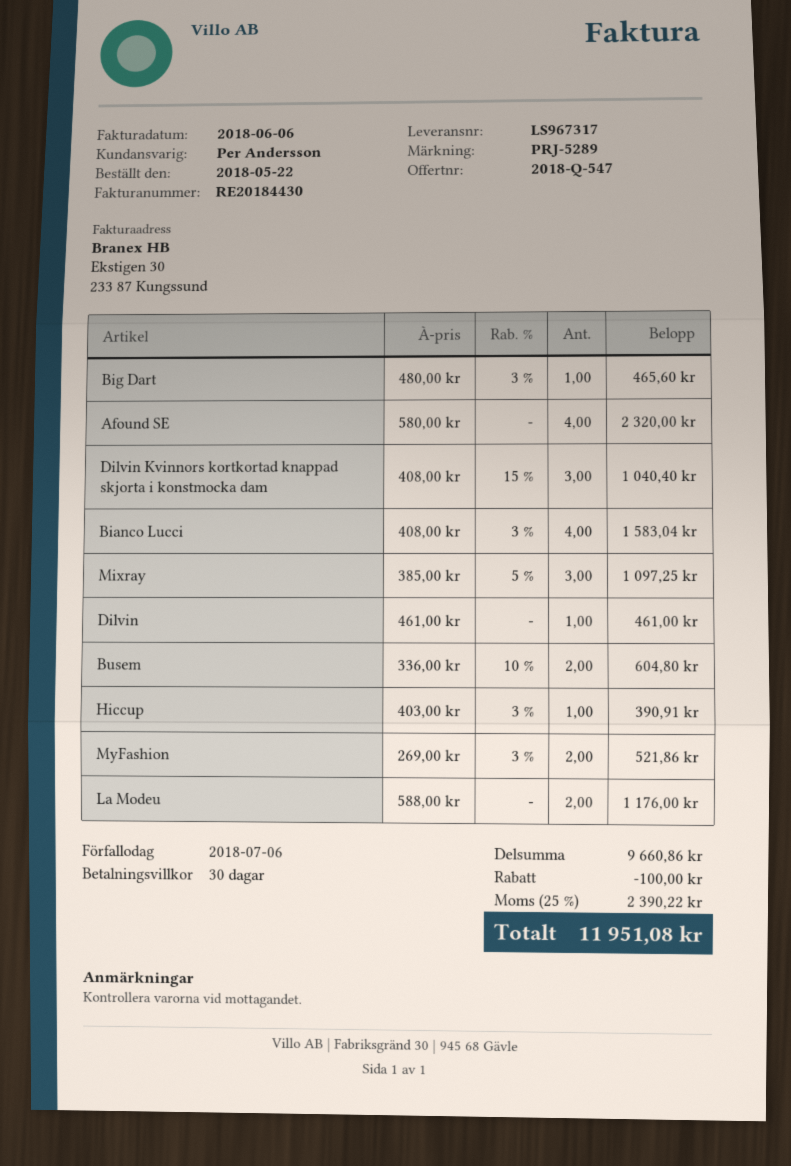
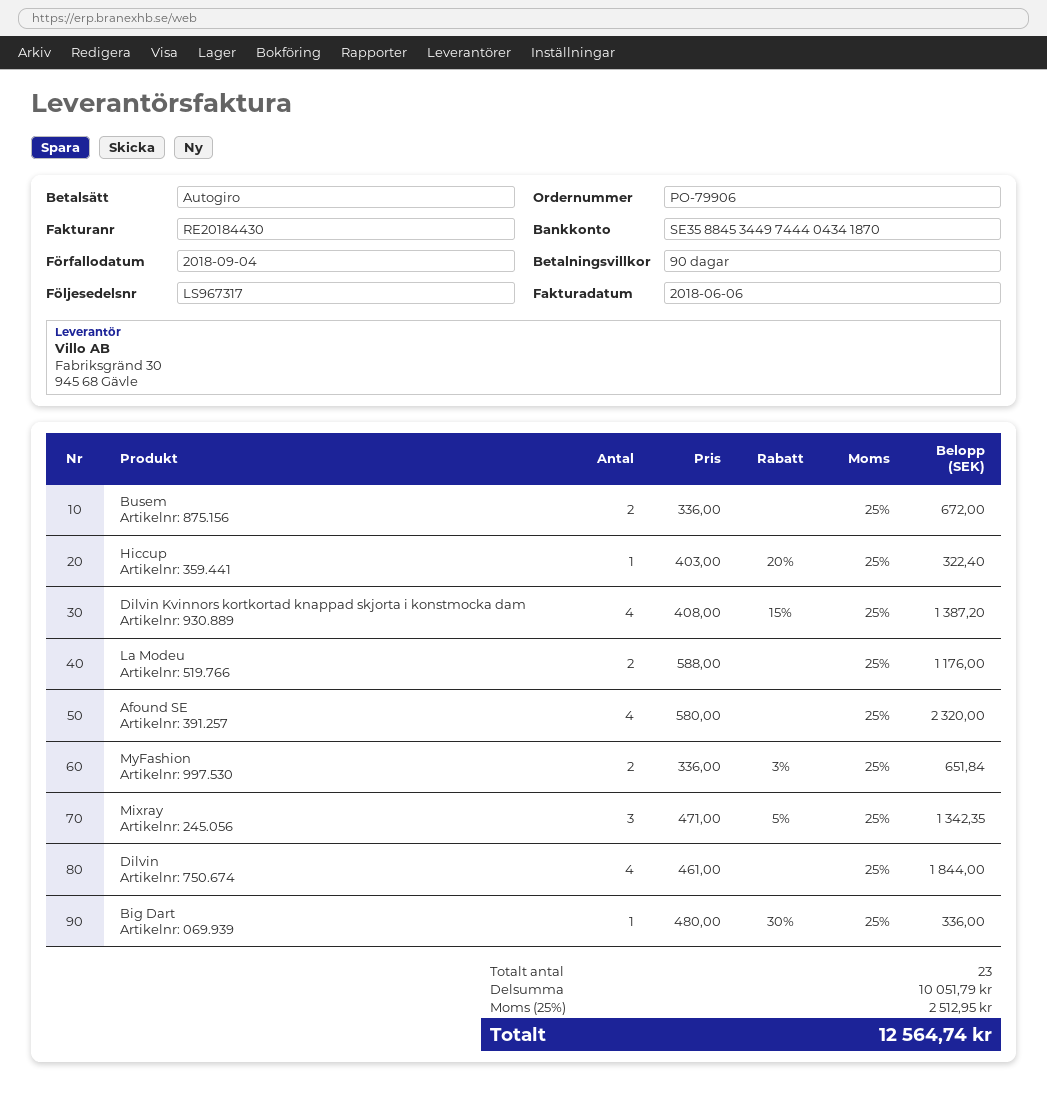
payment terms: 30 days -> 90 days
due date: 2018-07-06 -> 2018-09-04
Big Dart: 1 x 480.00 - 3% = 465.60 -> 1 x 480.00 - 30% = 336.00
Dilvin Kvinnors kortkortad knappad skjorta i konstmocka dam: 3 x 408.00 - 15% = 1040.40 -> 4 x 408.00 - 15% = 1387.20
Bianco Lucci: 4 x 408.00 - 3% = 1583.04 -> none
Mixray: 3 x 385.00 - 5% = 1097.25 -> 3 x 471.00 - 5% = 1342.35
Dilvin: 1 x 461.00 = 461.00 -> 4 x 461.00 = 1844.00
Busem: 2 x 336.00 - 10% = 604.80 -> 2 x 336.00 = 672.00
Hiccup: 1 x 403.00 - 3% = 390.91 -> 1 x 403.00 - 20% = 322.40
MyFashion: 2 x 269.00 - 3% = 521.86 -> 2 x 336.00 - 3% = 651.84
subtotal: 9660.86 -> 10051.79
discount: 100.00 -> none
tax: 25% = 2390.22 -> 25% = 2512.95
total: 11951.08 -> 12564.74

